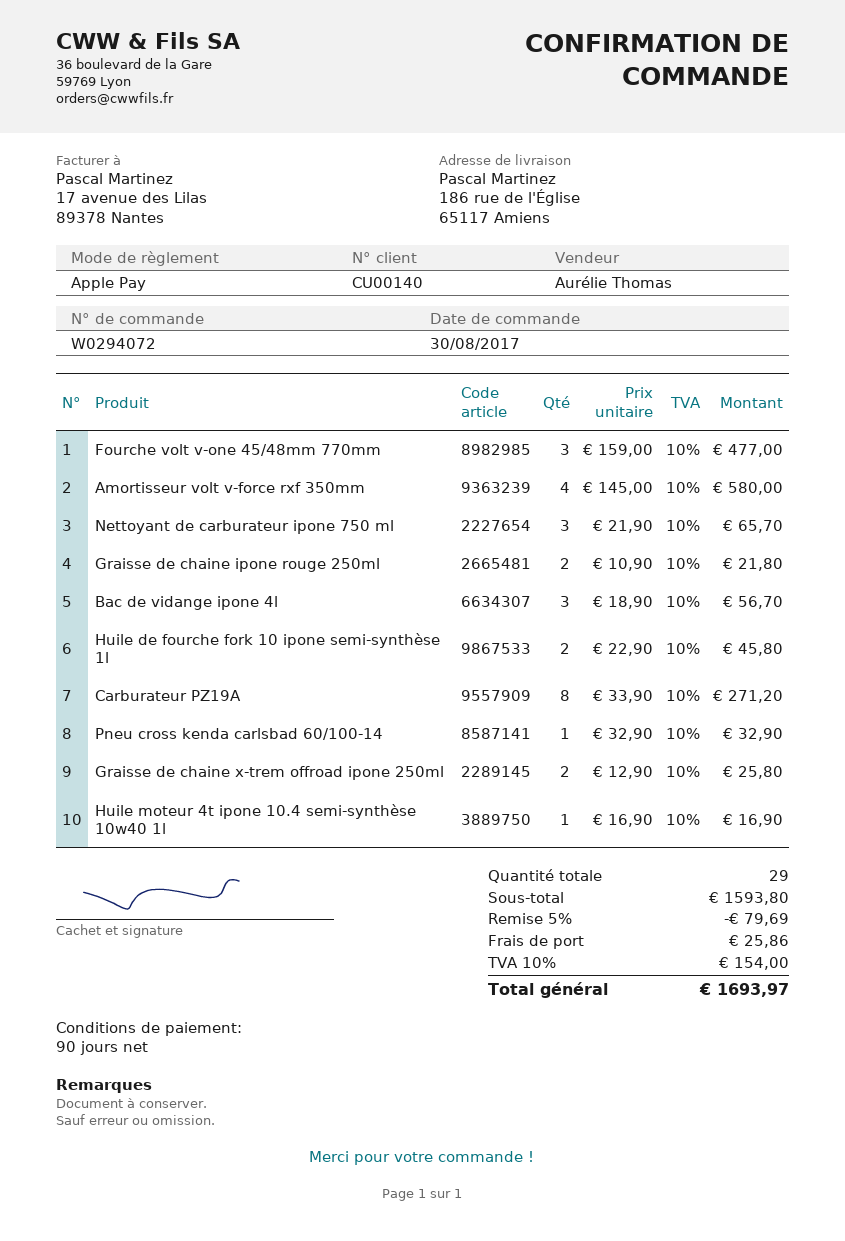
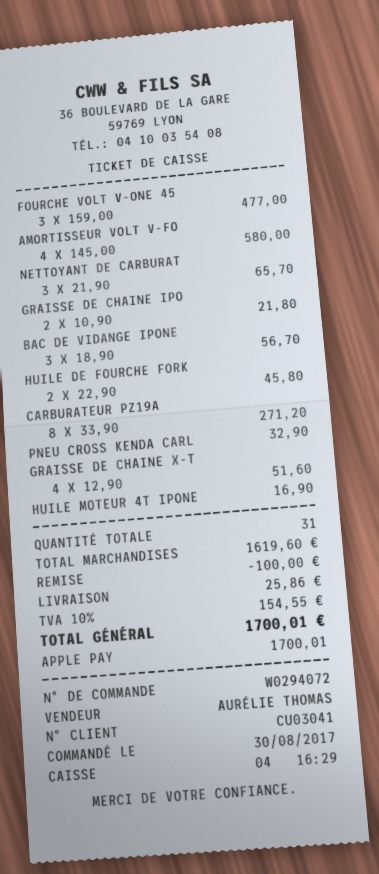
customer number: CU00140 -> CU03041
Graisse de chaine x-trem offroad ipone 250ml: 2 x 12.90 = 25.80 -> 4 x 12.90 = 51.60
total quantity: 29 -> 31
subtotal: 1593.80 -> 1619.60
discount: 79.69 -> 100.00
tax: 10% = 154.00 -> 10% = 154.55
total: 1693.97 -> 1700.01

